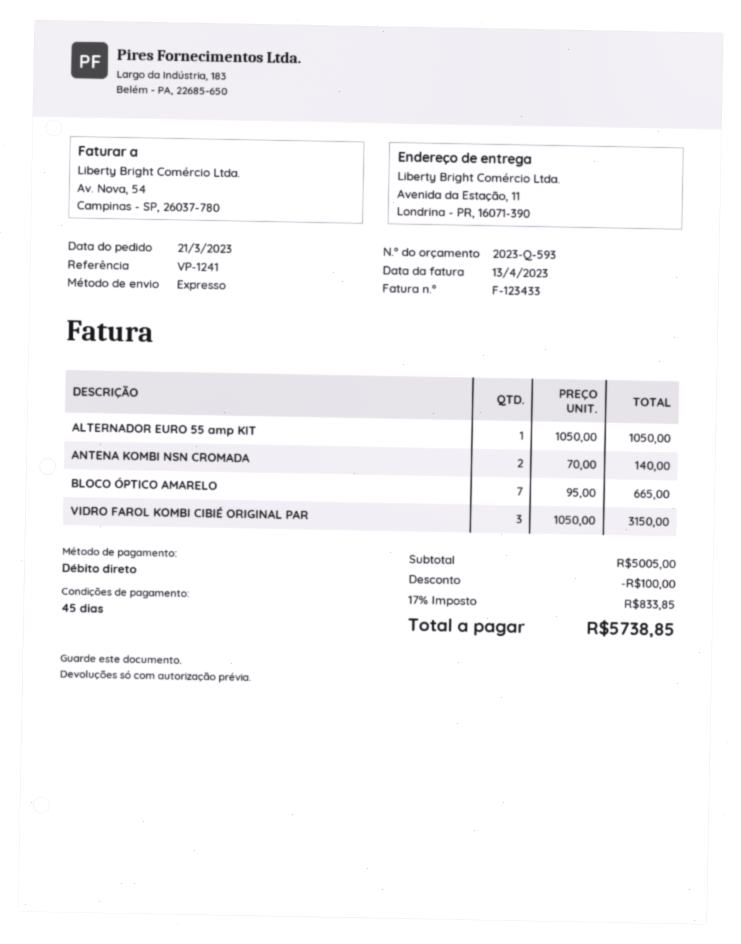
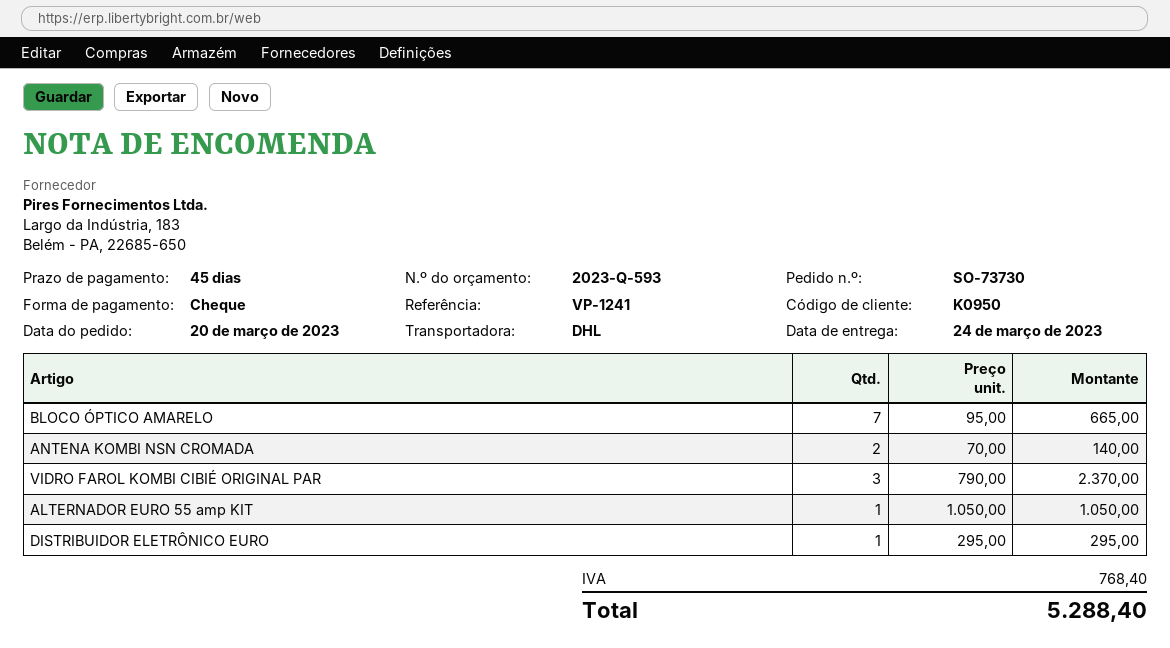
order date: 2023-03-21 -> 2023-03-20
payment method: direct debit -> cheque
shipping method: express -> DHL
VIDRO FAROL KOMBI CIBIÉ ORIGINAL PAR: 3 x 1050.00 = 3150.00 -> 3 x 790.00 = 2370.00
DISTRIBUIDOR ELETRÔNICO EURO: none -> 1 x 295.00 = 295.00
discount: 100.00 -> none
tax: 833.85 -> 768.40
total: 5738.85 -> 5288.40

